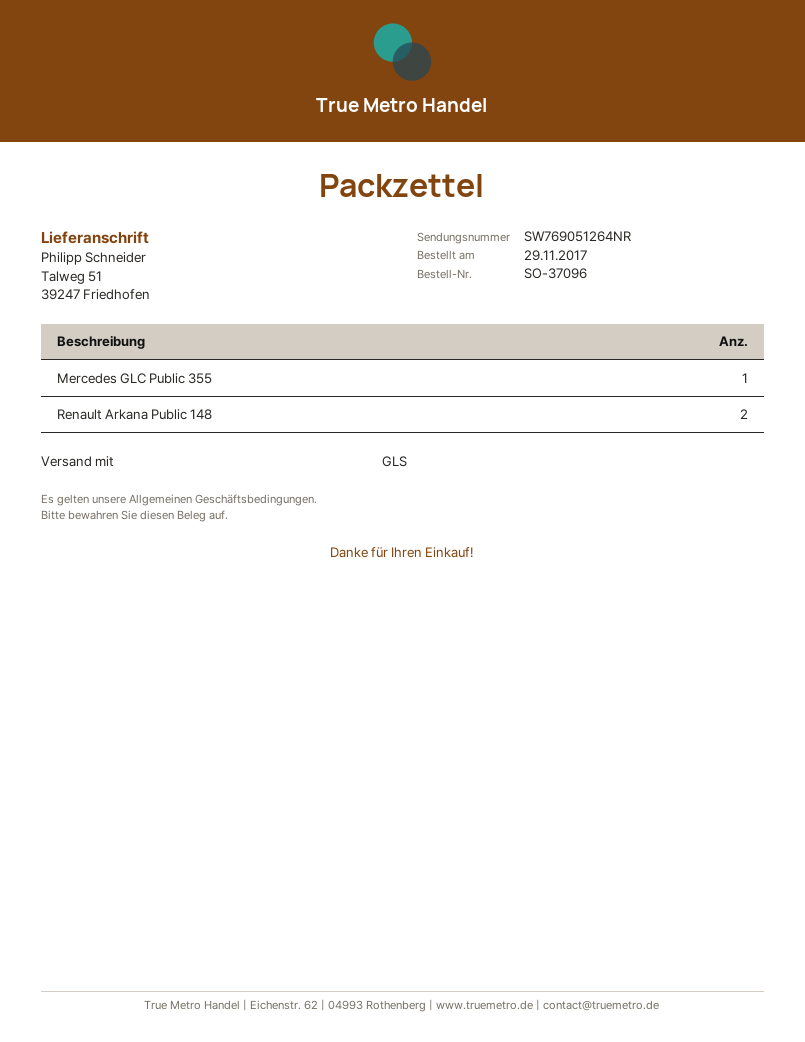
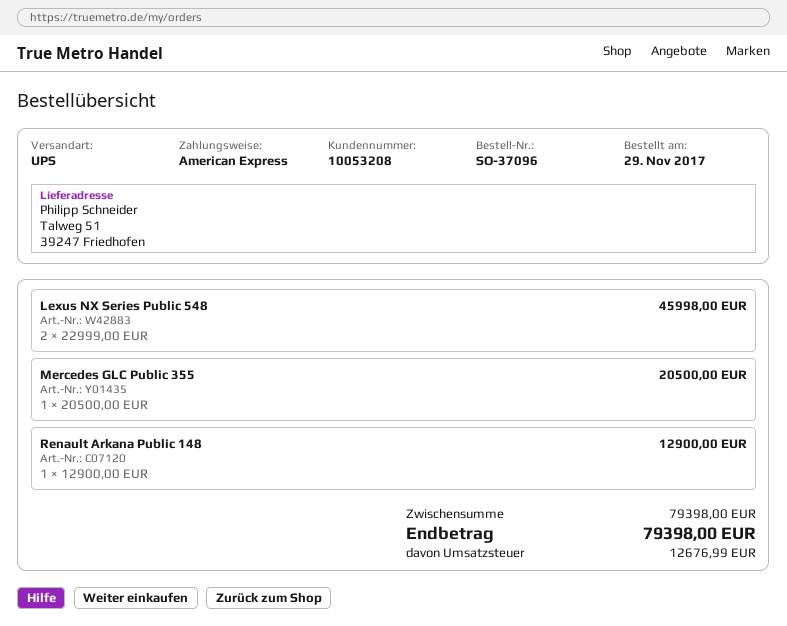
shipping method: GLS -> UPS
Renault Arkana Public 148: 2 -> 1
Lexus NX Series Public 548: none -> 2

